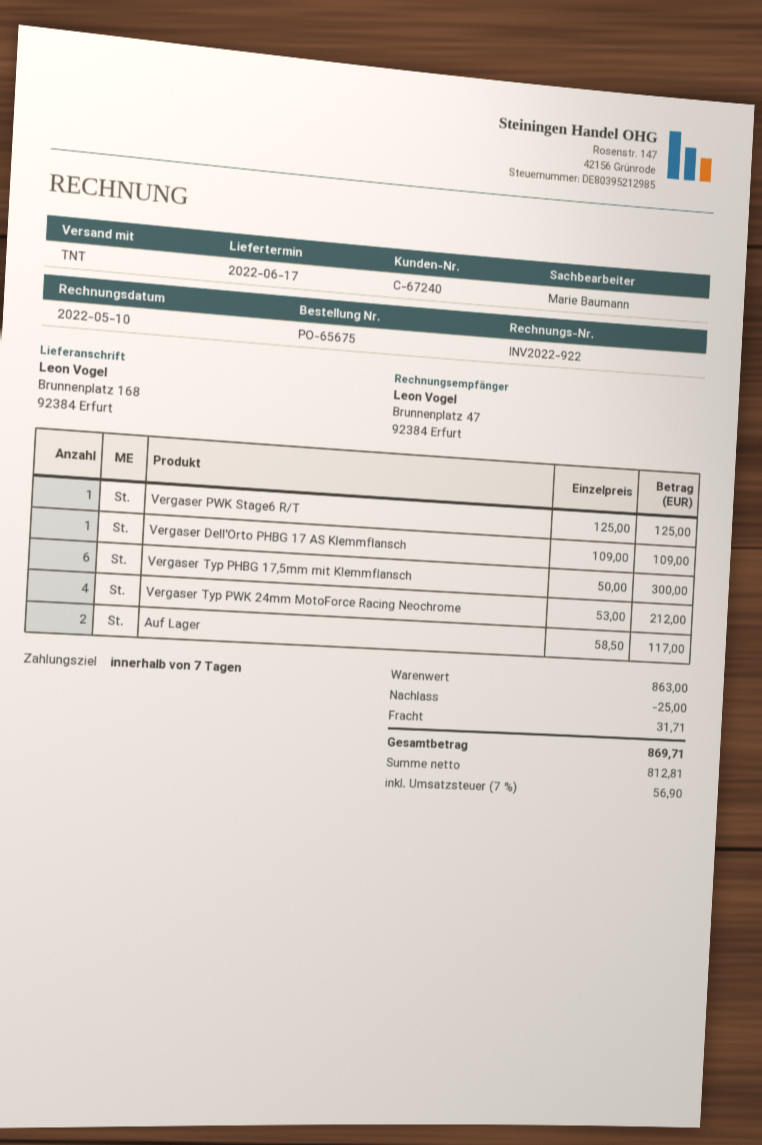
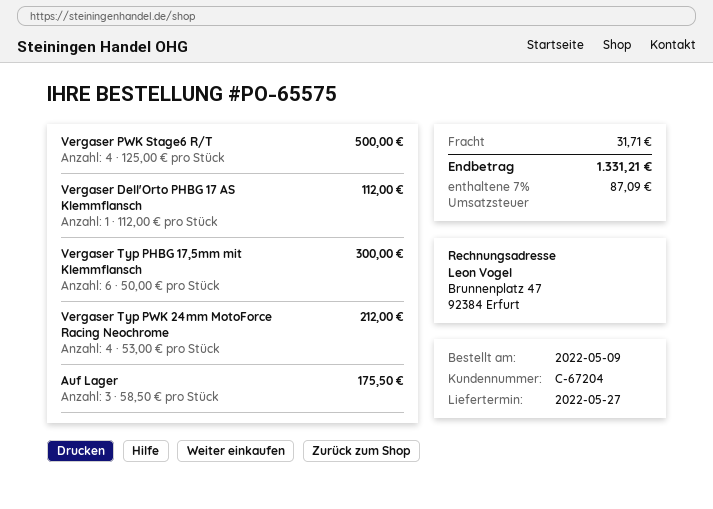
order number: PO-65675 -> PO-65575
delivery date: 2022-06-17 -> 2022-05-27
customer number: C-67240 -> C-67204
Vergaser PWK Stage6 R/T: 1 x 125.00 = 125.00 -> 4 x 125.00 = 500.00
Vergaser Dell'Orto PHBG 17 AS Klemmflansch: 1 x 109.00 = 109.00 -> 1 x 112.00 = 112.00
Auf Lager: 2 x 58.50 = 117.00 -> 3 x 58.50 = 175.50
discount: 25.00 -> none
tax: 7% = 56.90 -> 7% = 87.09
total: 869.71 -> 1331.21

